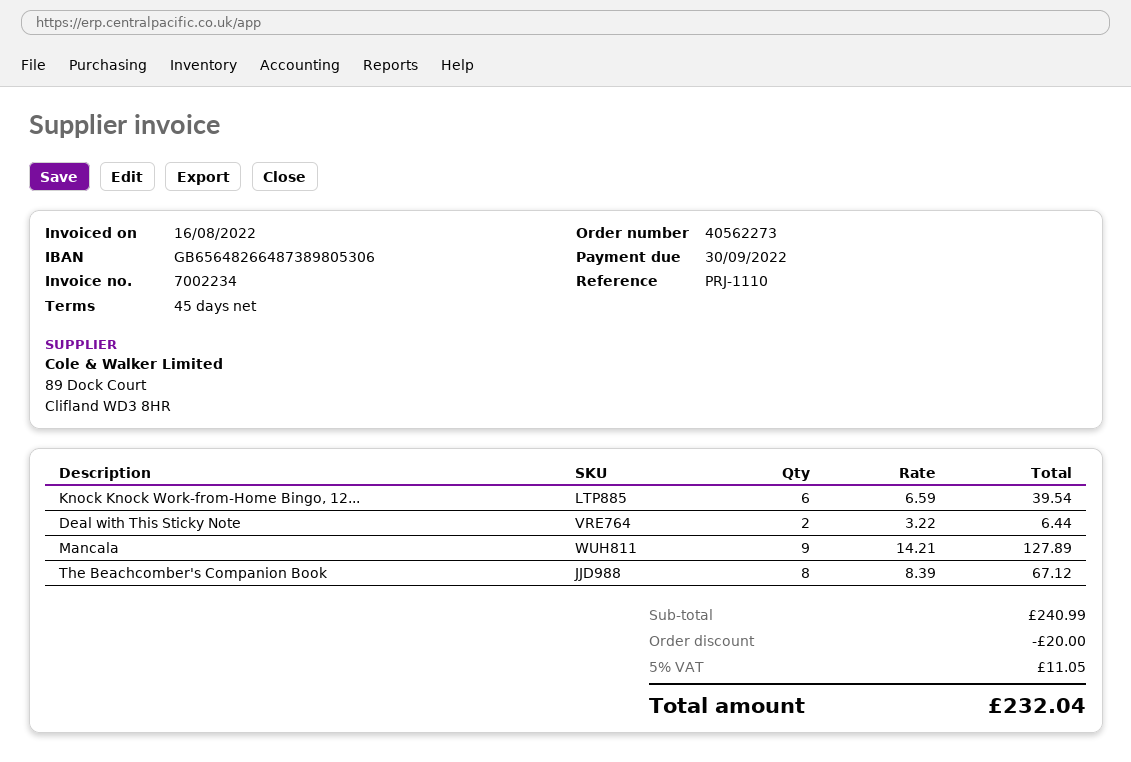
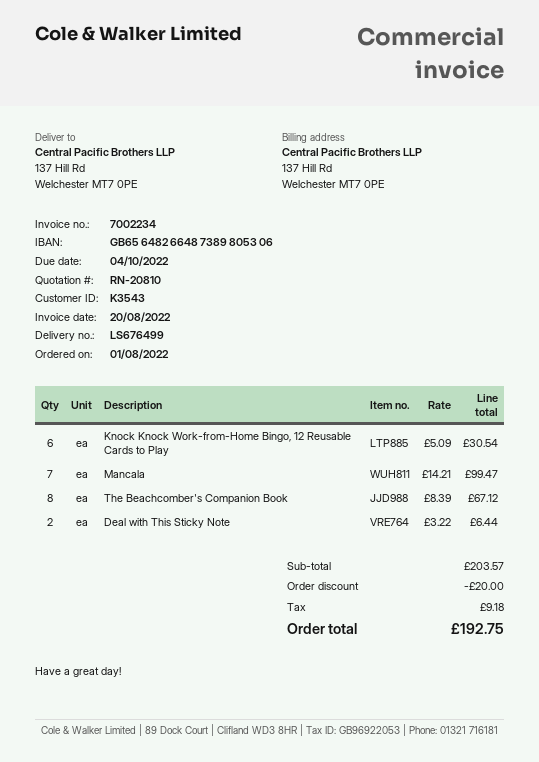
invoice date: 2022-08-16 -> 2022-08-20
due date: 2022-09-30 -> 2022-10-04
Knock Knock Work-from-Home Bingo, 12...: 6 x 6.59 = 39.54 -> 6 x 5.09 = 30.54
Mancala: 9 x 14.21 = 127.89 -> 7 x 14.21 = 99.47
subtotal: 240.99 -> 203.57
tax: 11.05 -> 9.18
total: 232.04 -> 192.75

